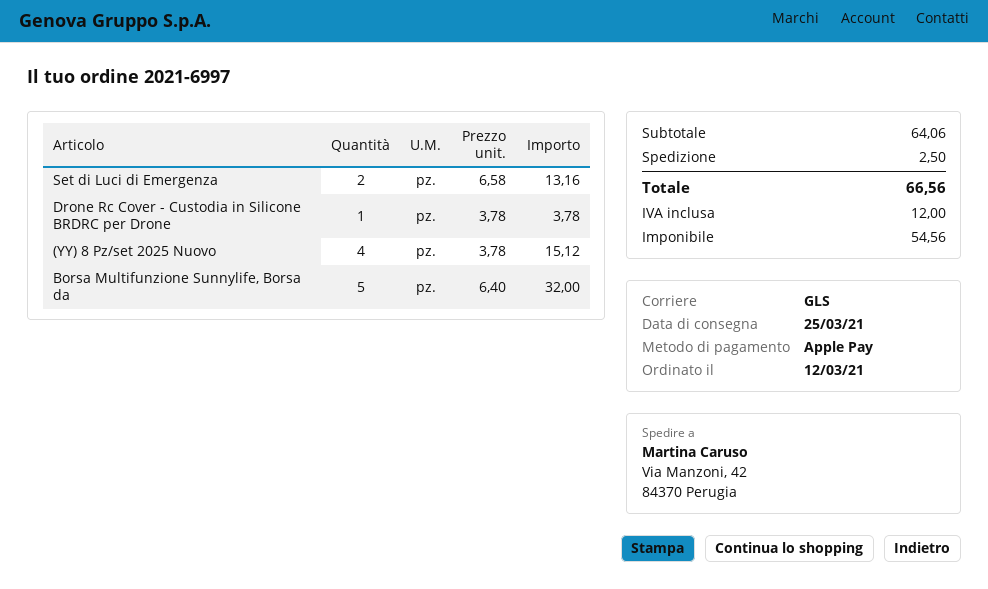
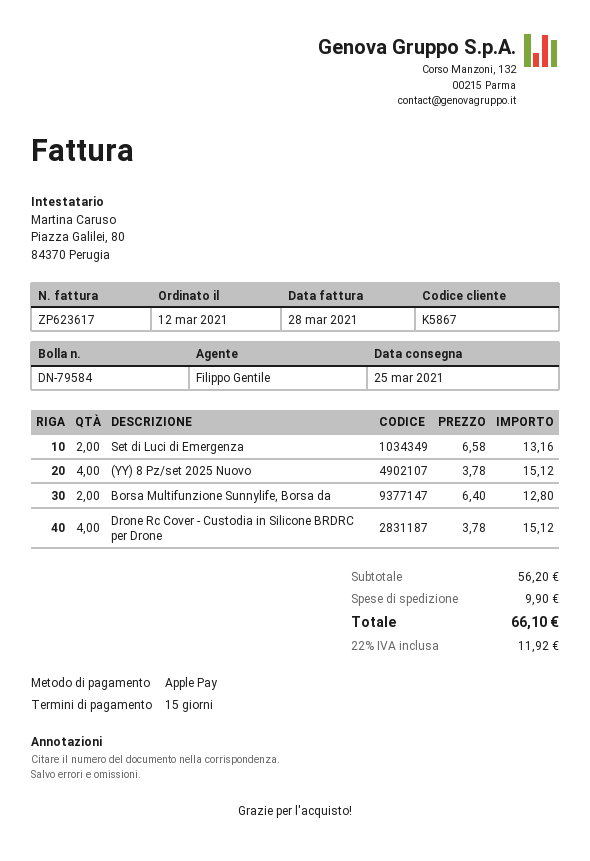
Drone Rc Cover - Custodia in Silicone BRDRC per Drone: 1 x 3.78 = 3.78 -> 4 x 3.78 = 15.12
Borsa Multifunzione Sunnylife, Borsa da: 5 x 6.40 = 32.00 -> 2 x 6.40 = 12.80
subtotal: 64.06 -> 56.20
shipping: 2.50 -> 9.90
tax: 12.00 -> 11.92
total: 66.56 -> 66.10

